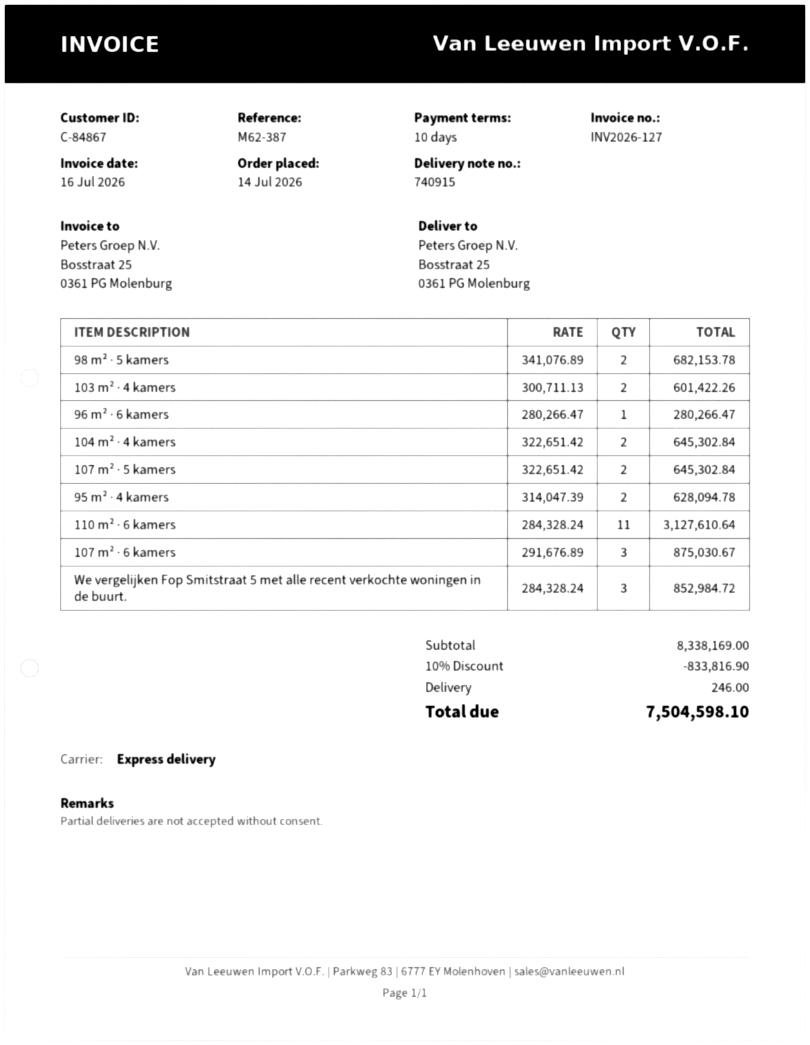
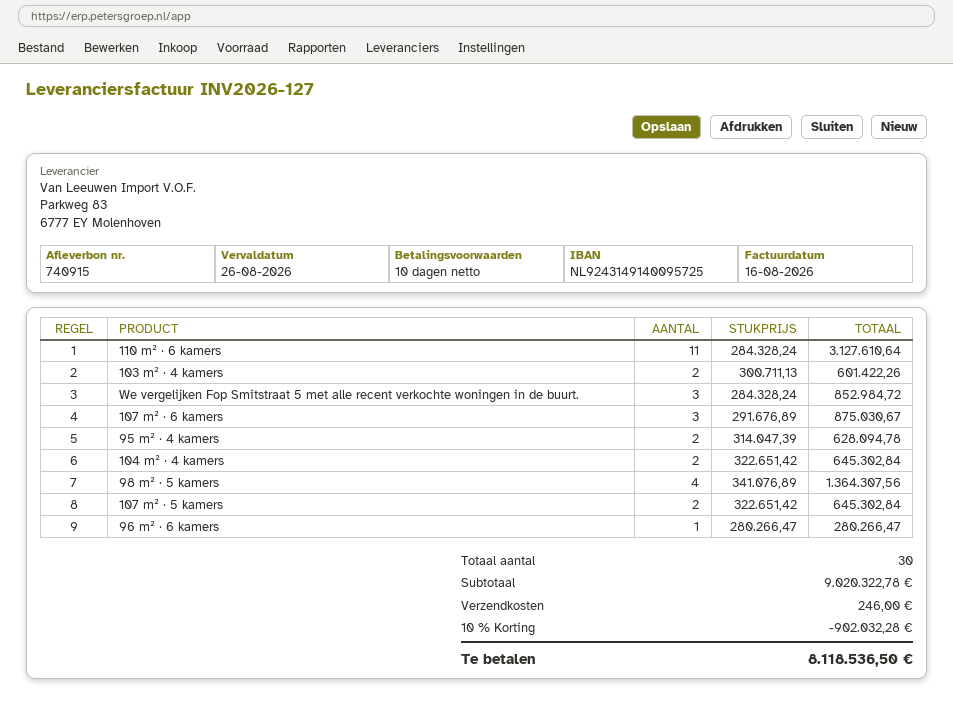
invoice date: 2026-07-16 -> 2026-08-16
98 m² · 5 kamers: 2 x 341076.89 = 682153.78 -> 4 x 341076.89 = 1364307.56
subtotal: 8338169.00 -> 9020322.78
discount: 10% = 833816.90 -> 10% = 902032.28
total: 7504598.10 -> 8118536.50

